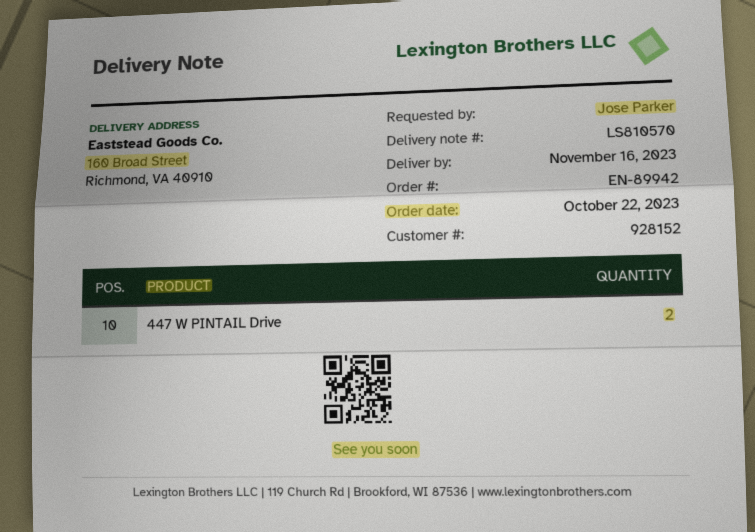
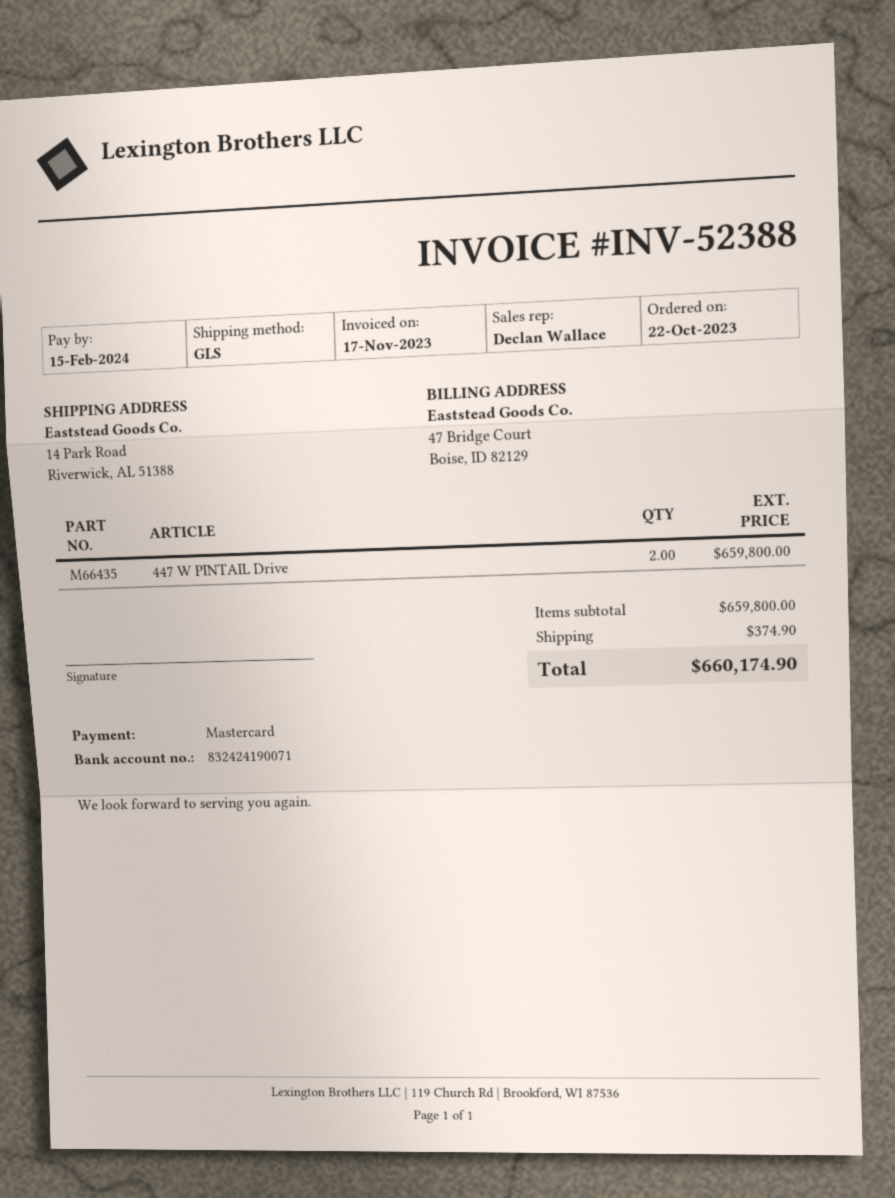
ship to: 160 Broad Street, Richmond, VA 40910 -> 14 Park Road, Riverwick, AL 51388

